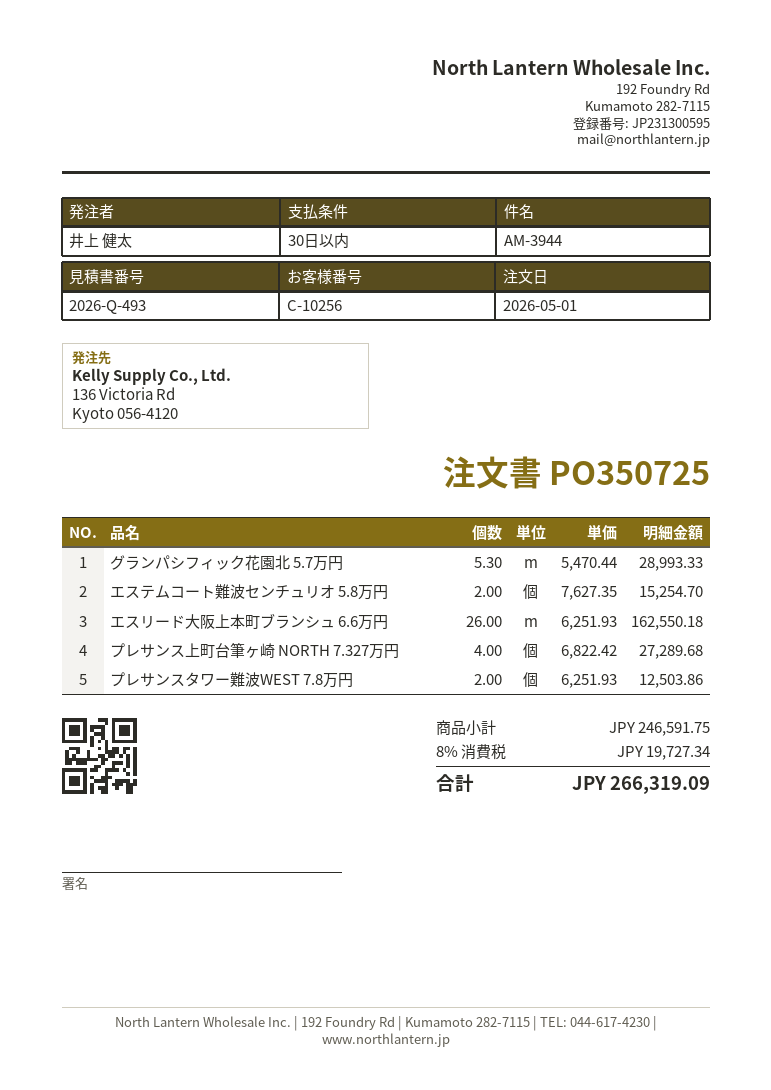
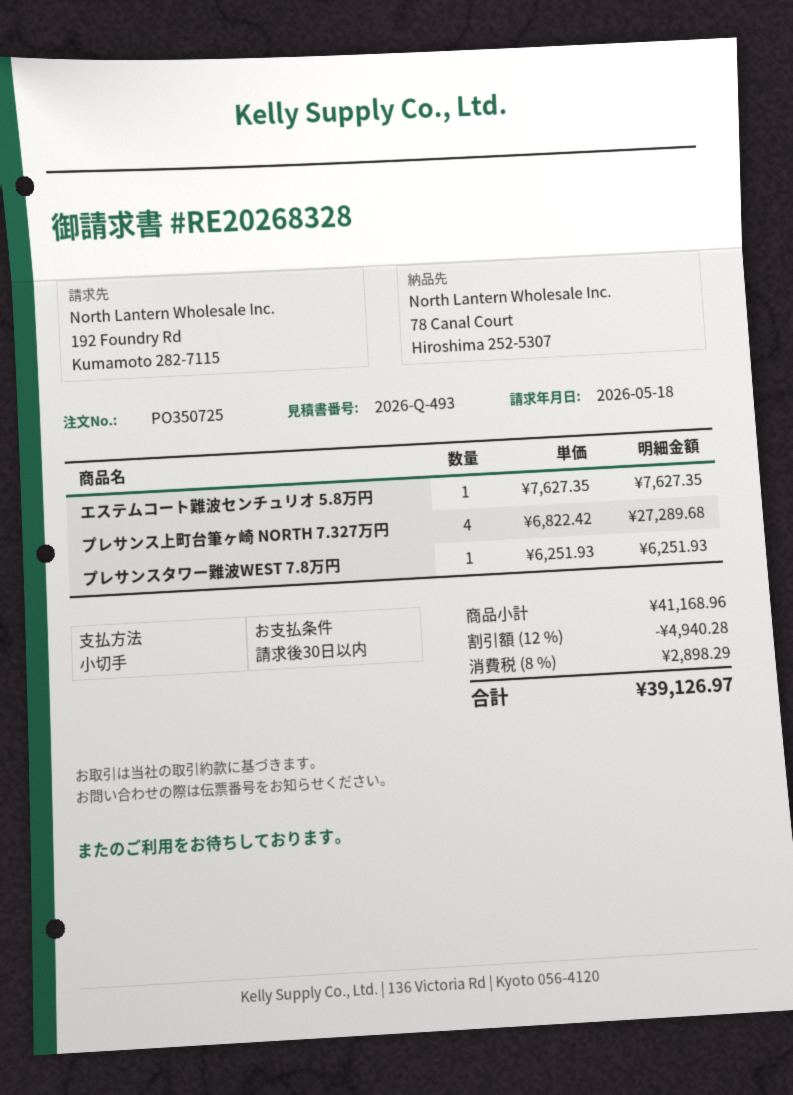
グランパシフィック花園北 5.7万円: 5.3 x 5470.44 = 28993.33 -> none
エステムコート難波センチュリオ 5.8万円: 2 x 7627.35 = 15254.70 -> 1 x 7627.35 = 7627.35
エスリード大阪上本町ブランシュ 6.6万円: 26 x 6251.93 = 162550.18 -> none
プレサンスタワー難波WEST 7.8万円: 2 x 6251.93 = 12503.86 -> 1 x 6251.93 = 6251.93
subtotal: 246591.75 -> 41168.96
discount: none -> 12% = 4940.28
tax: 8% = 19727.34 -> 8% = 2898.29
total: 266319.09 -> 39126.97

